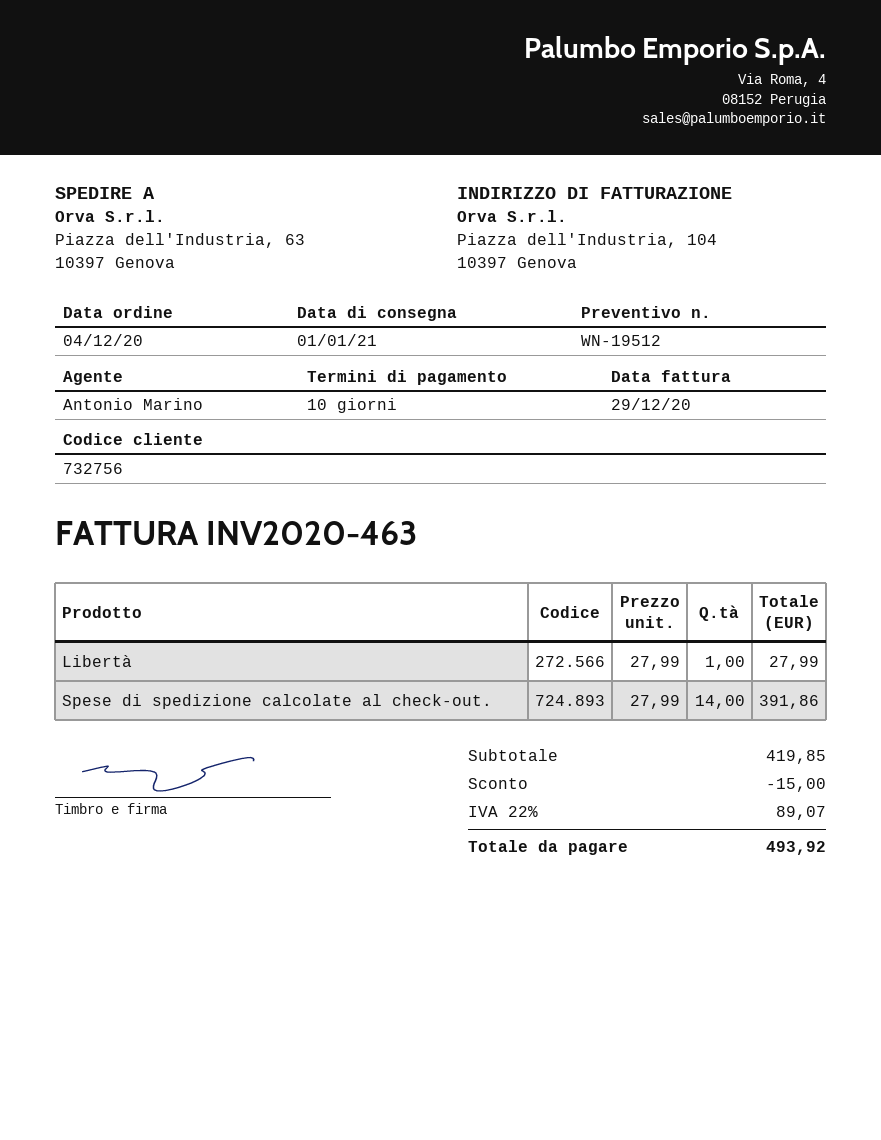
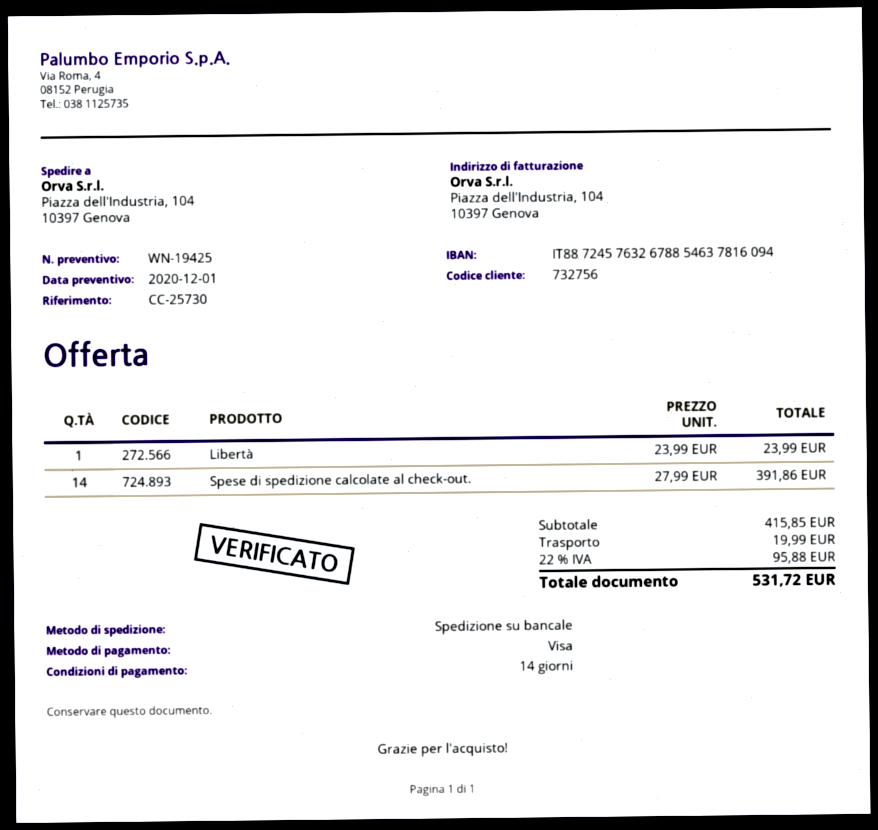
quote number: WN-19512 -> WN-19425
payment terms: 10 days -> 14 days
ship to: Piazza dell'Industria, 63, 10397 Genova -> Piazza dell'Industria, 104, 10397 Genova
Libertà: 1 x 27.99 = 27.99 -> 1 x 23.99 = 23.99
subtotal: 419.85 -> 415.85
discount: 15.00 -> none
shipping: none -> 19.99
tax: 22% = 89.07 -> 22% = 95.88
total: 493.92 -> 531.72

